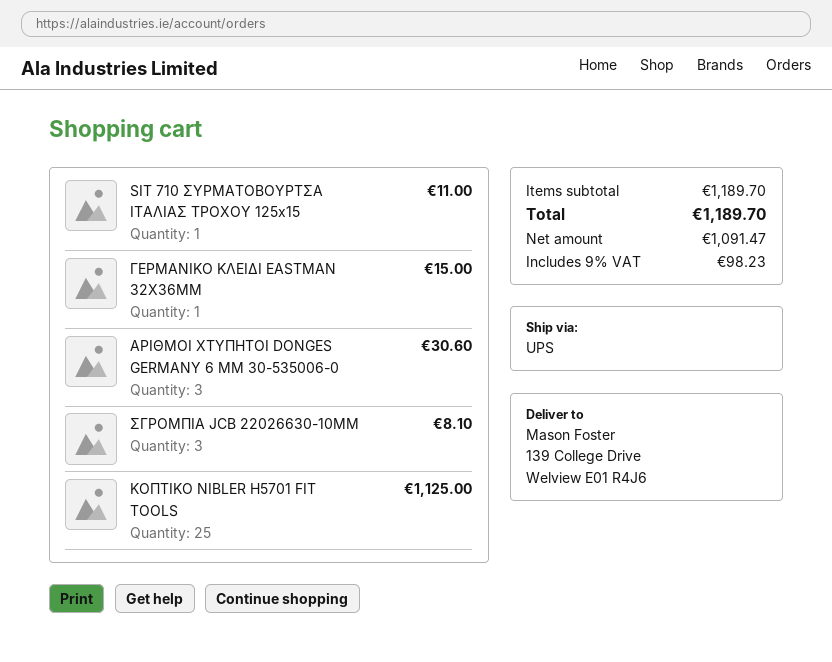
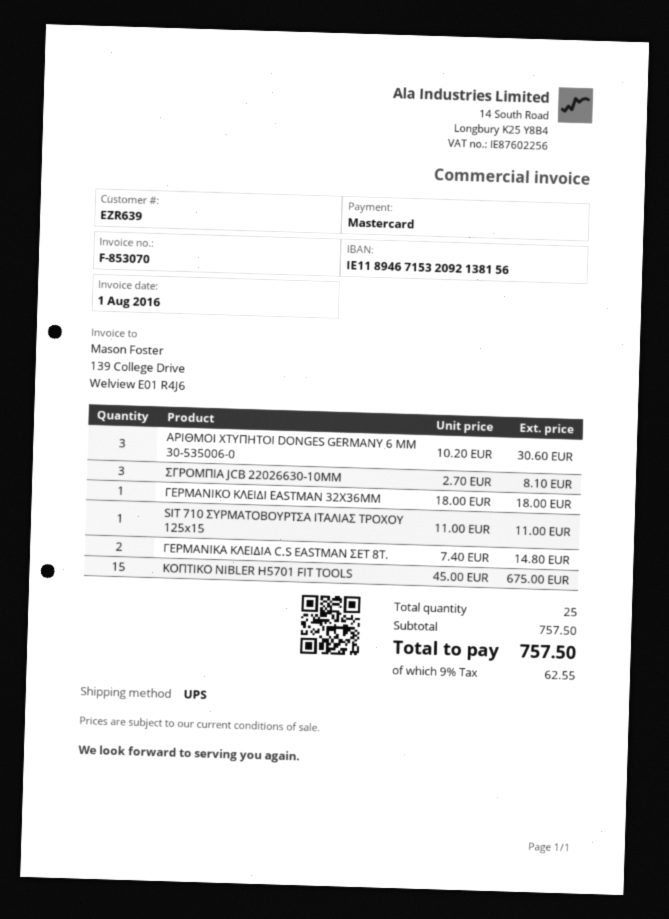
ΓΕΡΜΑΝΙΚΟ ΚΛΕΙΔΙ EASTMAN 32Χ36ΜΜ: 1 for 15.00 -> 1 for 18.00
ΚΟΠΤΙΚΟ ΝΙBLER H5701 FIT TOOLS: 25 for 1125.00 -> 15 for 675.00
ΓΕΡΜΑΝΙΚΑ ΚΛΕΙΔΙΑ C.S EASTMAN ΣΕΤ 8T.: none -> 2 for 14.80
subtotal: 1189.70 -> 757.50
tax: 9% = 98.23 -> 9% = 62.55
total: 1189.70 -> 757.50

